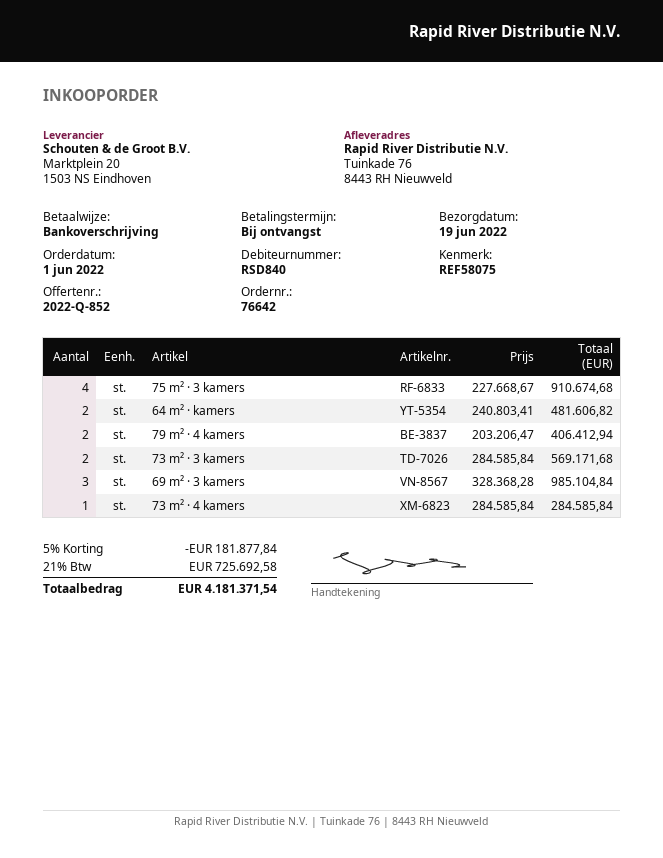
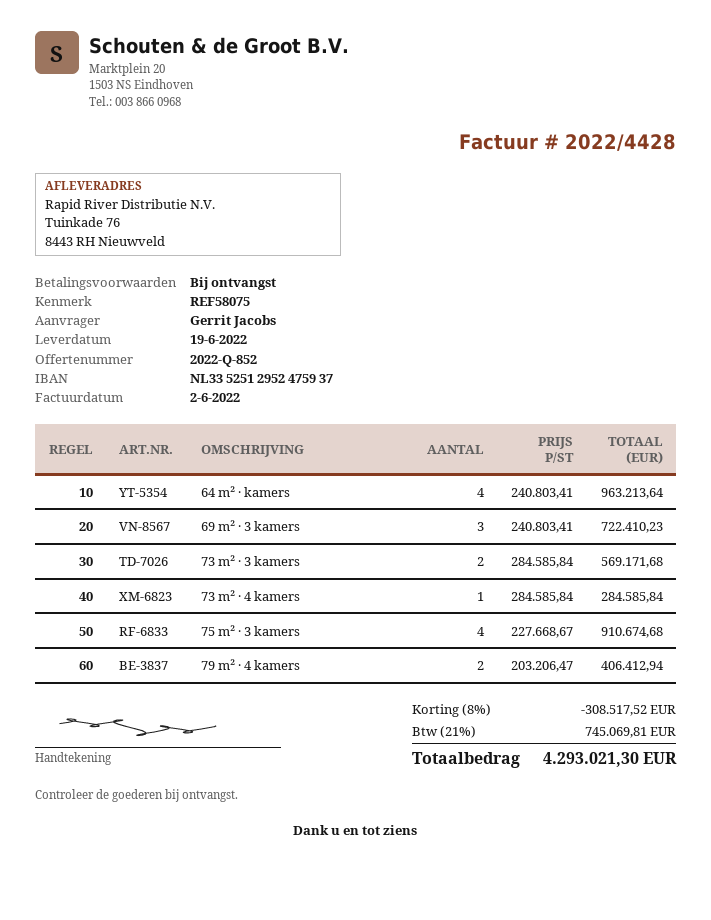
64 m² · kamers: 2 x 240803.41 = 481606.82 -> 4 x 240803.41 = 963213.64
69 m² · 3 kamers: 3 x 328368.28 = 985104.84 -> 3 x 240803.41 = 722410.23
discount: 5% = 181877.84 -> 8% = 308517.52
tax: 21% = 725692.58 -> 21% = 745069.81
total: 4181371.54 -> 4293021.30

